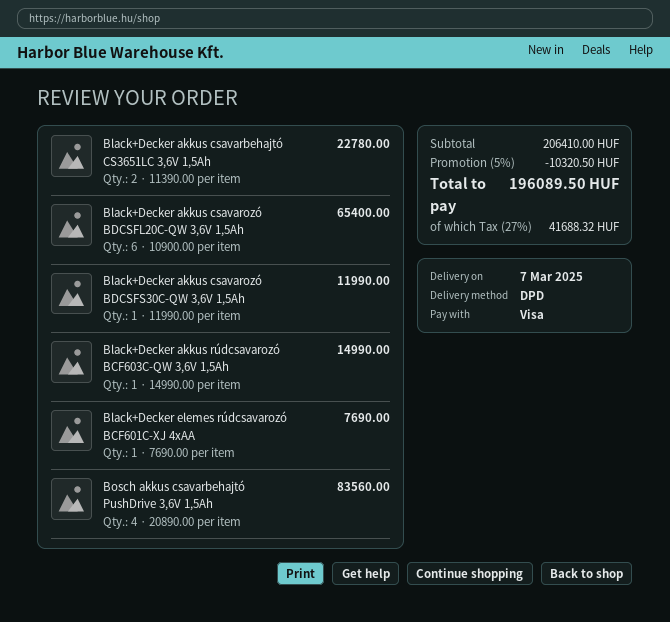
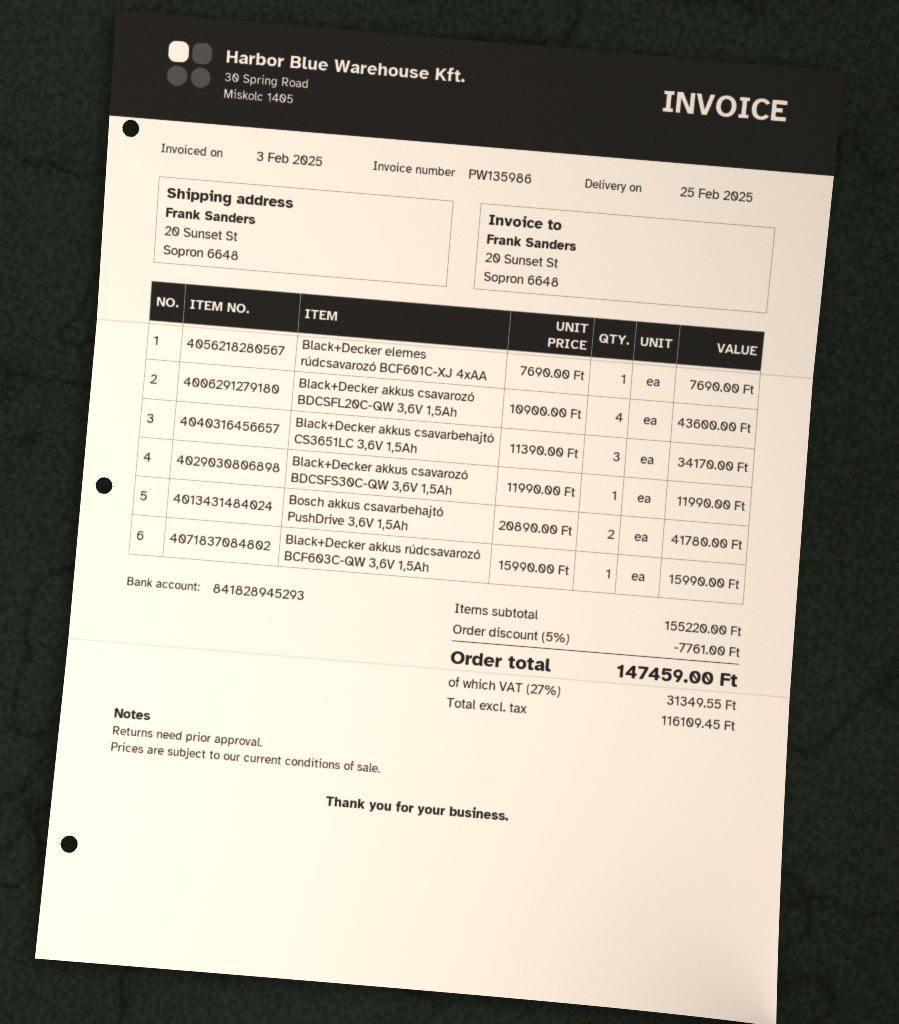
delivery date: 2025-03-07 -> 2025-02-25
Black+Decker akkus csavarbehajtó CS3651LC 3,6V 1,5Ah: 2 x 11390.00 = 22780.00 -> 3 x 11390.00 = 34170.00
Black+Decker akkus csavarozó BDCSFL20C-QW 3,6V 1,5Ah: 6 x 10900.00 = 65400.00 -> 4 x 10900.00 = 43600.00
Black+Decker akkus rúdcsavarozó BCF603C-QW 3,6V 1,5Ah: 1 x 14990.00 = 14990.00 -> 1 x 15990.00 = 15990.00
Bosch akkus csavarbehajtó PushDrive 3,6V 1,5Ah: 4 x 20890.00 = 83560.00 -> 2 x 20890.00 = 41780.00
subtotal: 206410.00 -> 155220.00
discount: 5% = 10320.50 -> 5% = 7761.00
tax: 27% = 41688.32 -> 27% = 31349.55
total: 196089.50 -> 147459.00

